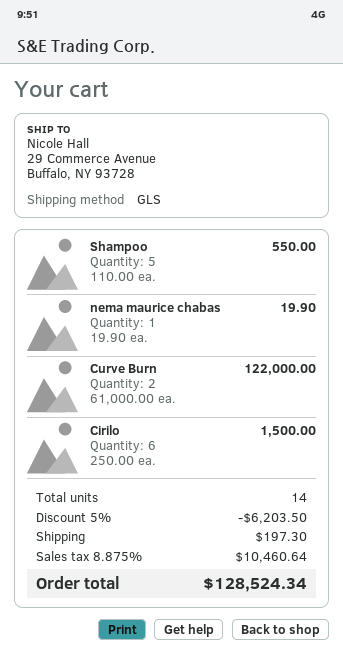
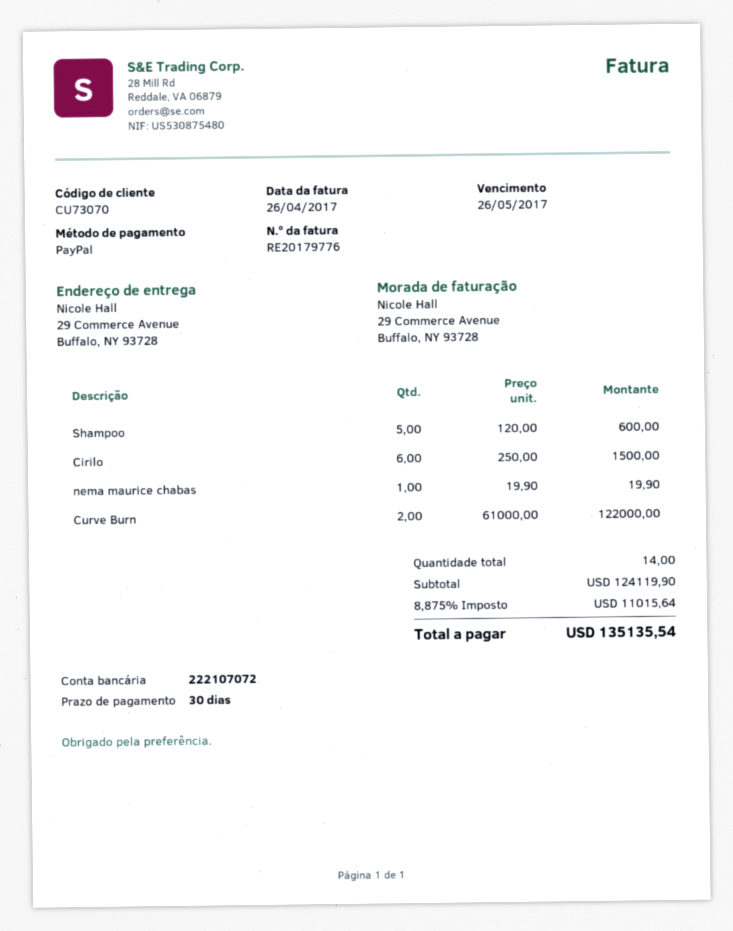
Shampoo: 5 x 110.00 = 550.00 -> 5 x 120.00 = 600.00
discount: 5% = 6203.50 -> none
shipping: 197.30 -> none
tax: 8.875% = 10460.64 -> 8.875% = 11015.64
total: 128524.34 -> 135135.54

